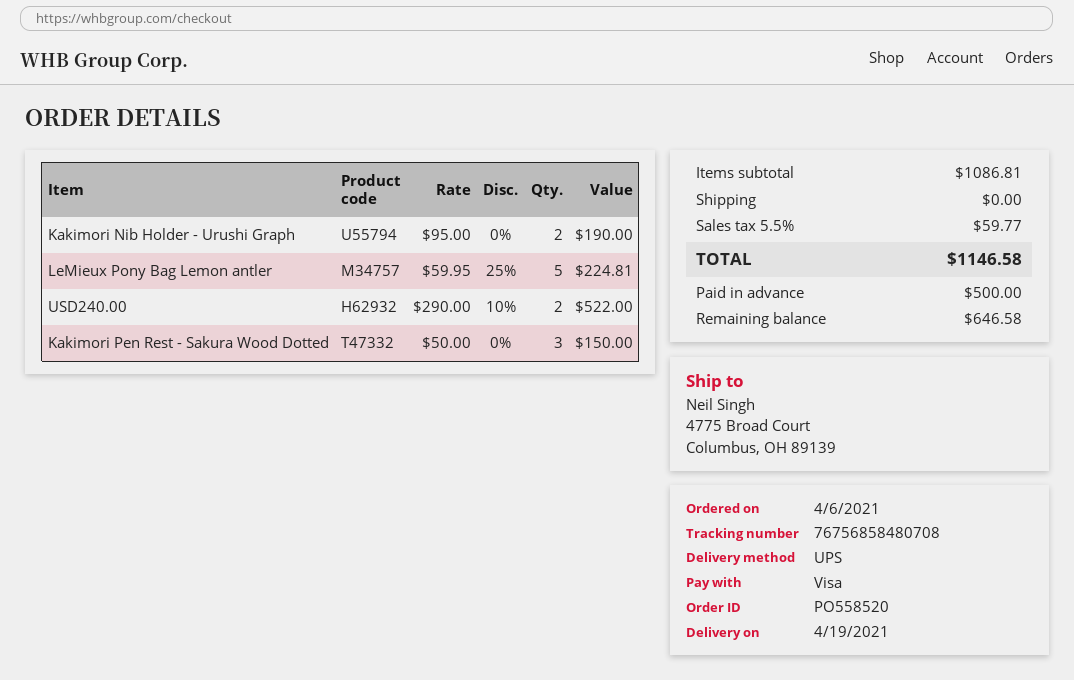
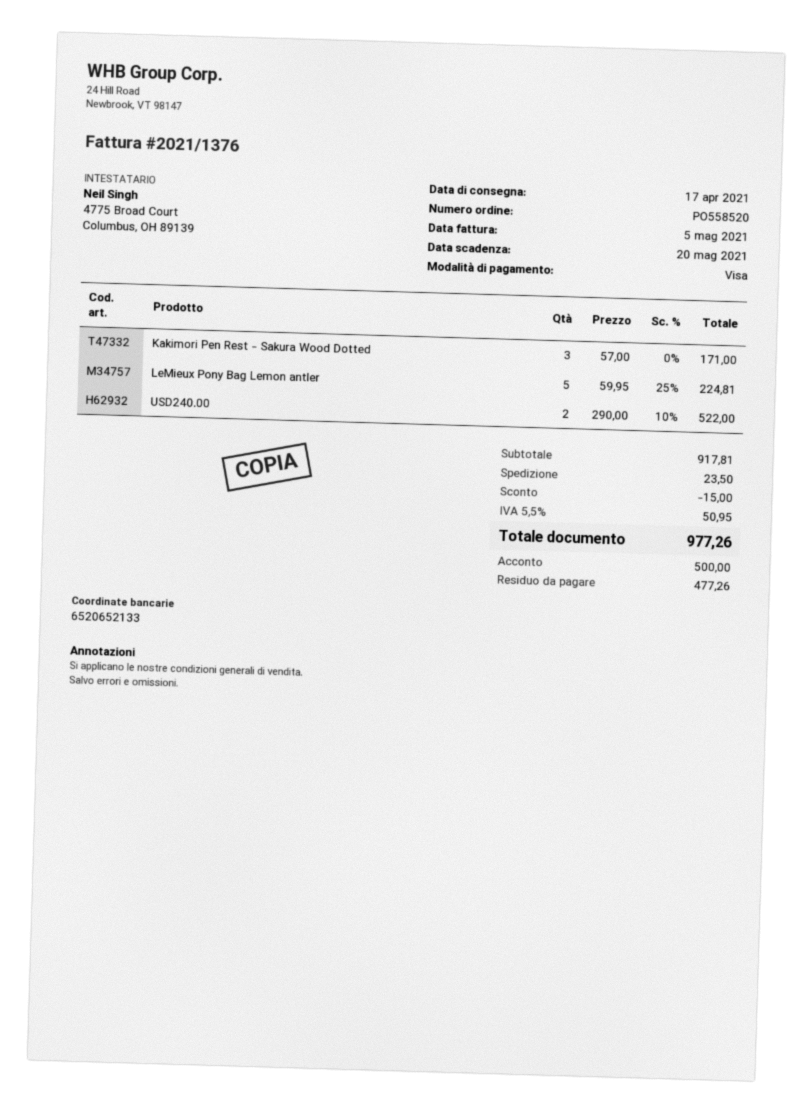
delivery date: 2021-04-19 -> 2021-04-17
Kakimori Nib Holder - Urushi Graph: 2 x 95.00 = 190.00 -> none
Kakimori Pen Rest - Sakura Wood Dotted: 3 x 50.00 = 150.00 -> 3 x 57.00 = 171.00
subtotal: 1086.81 -> 917.81
discount: none -> 15.00
shipping: 0.00 -> 23.50
tax: 5.5% = 59.77 -> 5.5% = 50.95
total: 1146.58 -> 977.26
balance: 646.58 -> 477.26

